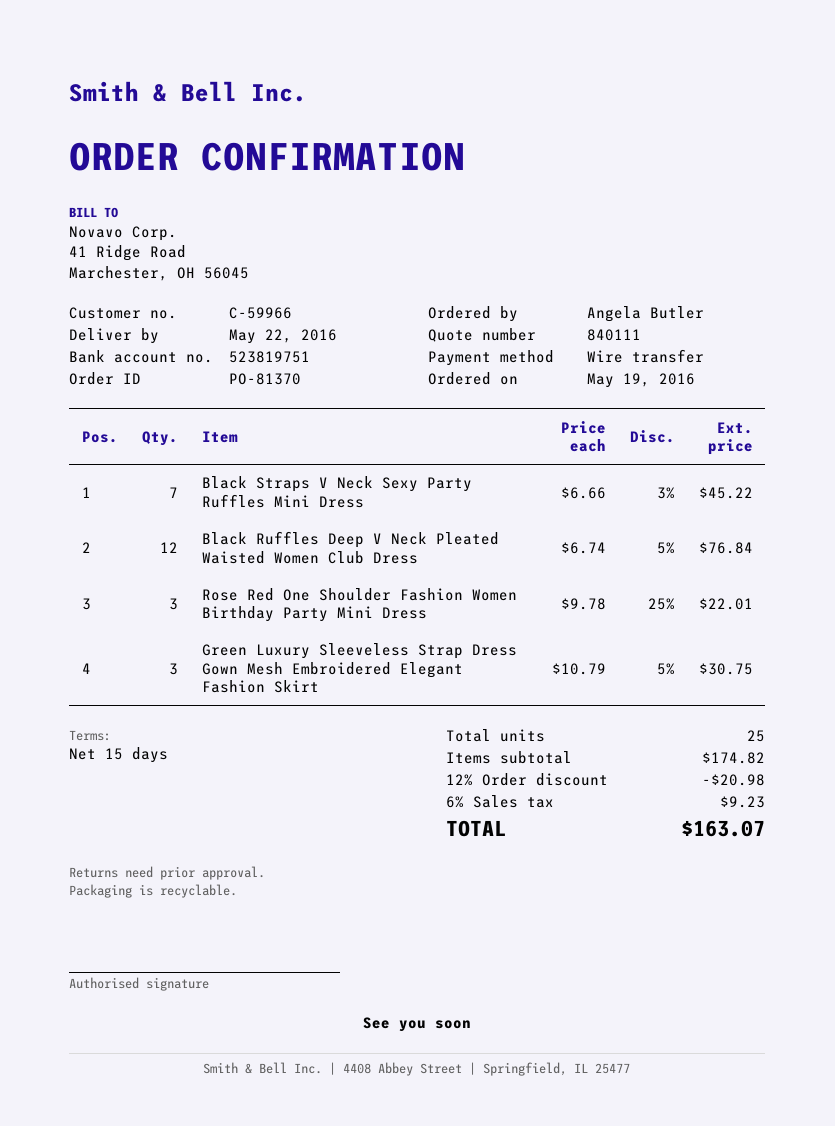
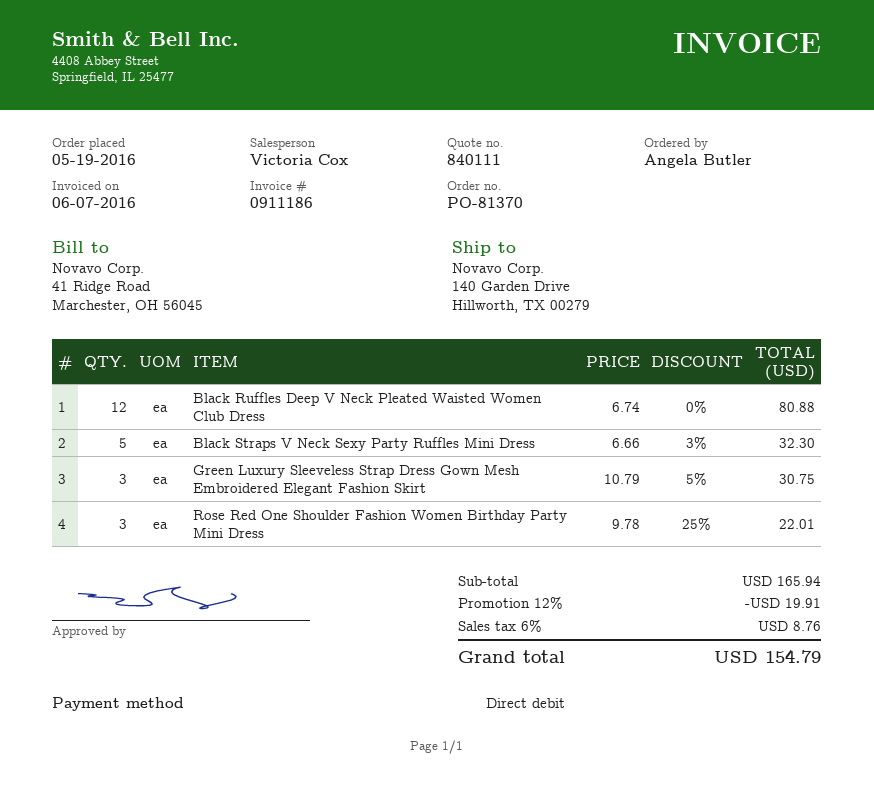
payment method: bank transfer -> direct debit
Black Straps V Neck Sexy Party Ruffles Mini Dress: 7 x 6.66 - 3% = 45.22 -> 5 x 6.66 - 3% = 32.30
Black Ruffles Deep V Neck Pleated Waisted Women Club Dress: 12 x 6.74 - 5% = 76.84 -> 12 x 6.74 = 80.88
subtotal: 174.82 -> 165.94
discount: 12% = 20.98 -> 12% = 19.91
tax: 6% = 9.23 -> 6% = 8.76
total: 163.07 -> 154.79

